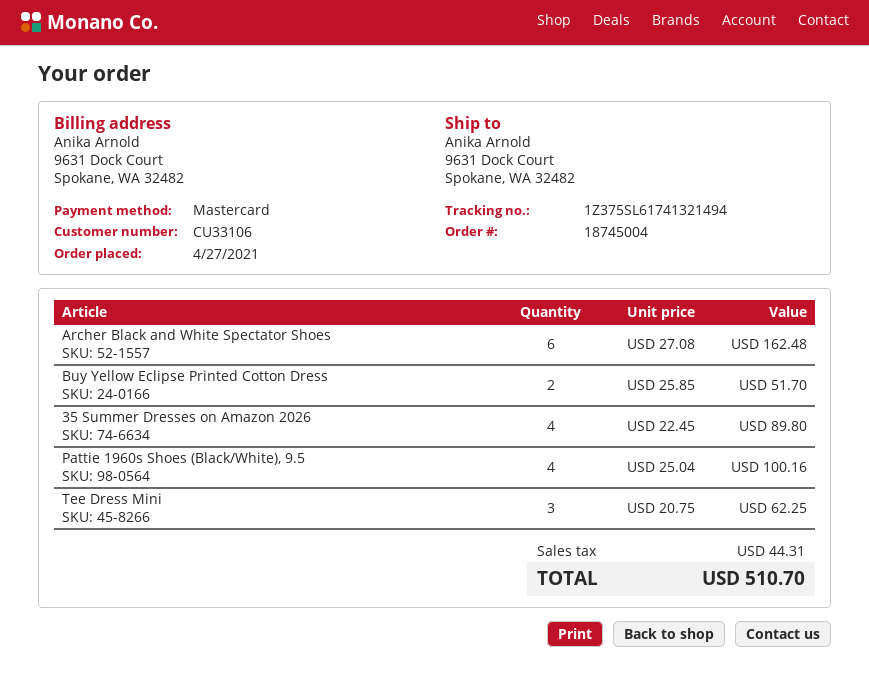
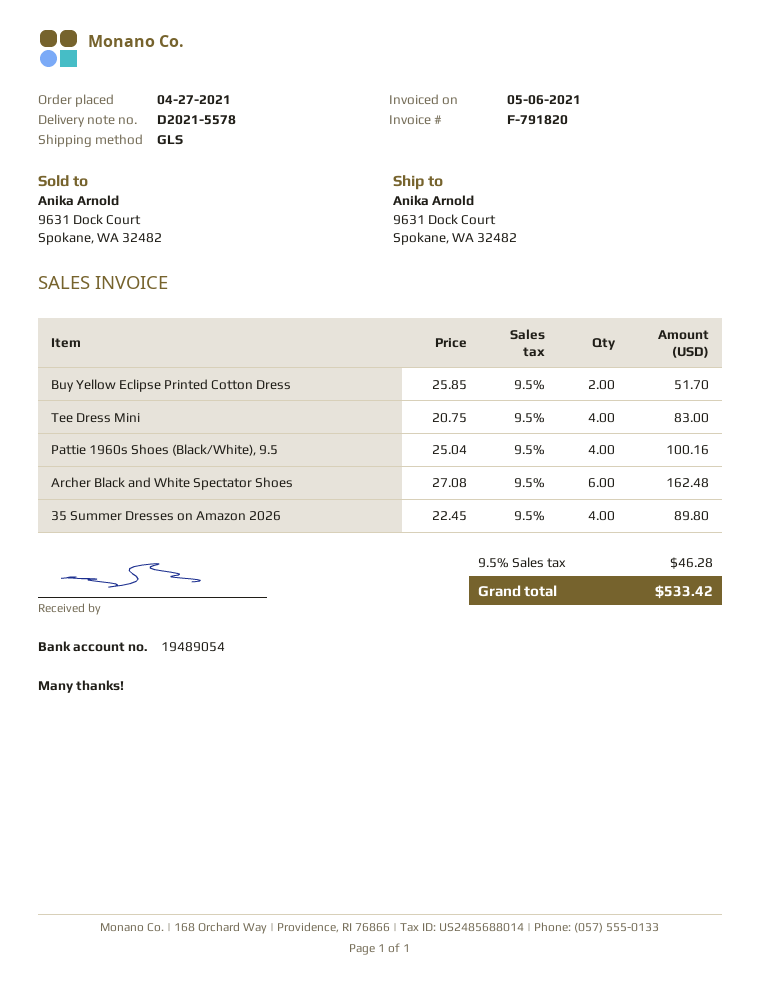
Tee Dress Mini: 3 x 20.75 = 62.25 -> 4 x 20.75 = 83.00
tax: 44.31 -> 46.28
total: 510.70 -> 533.42

